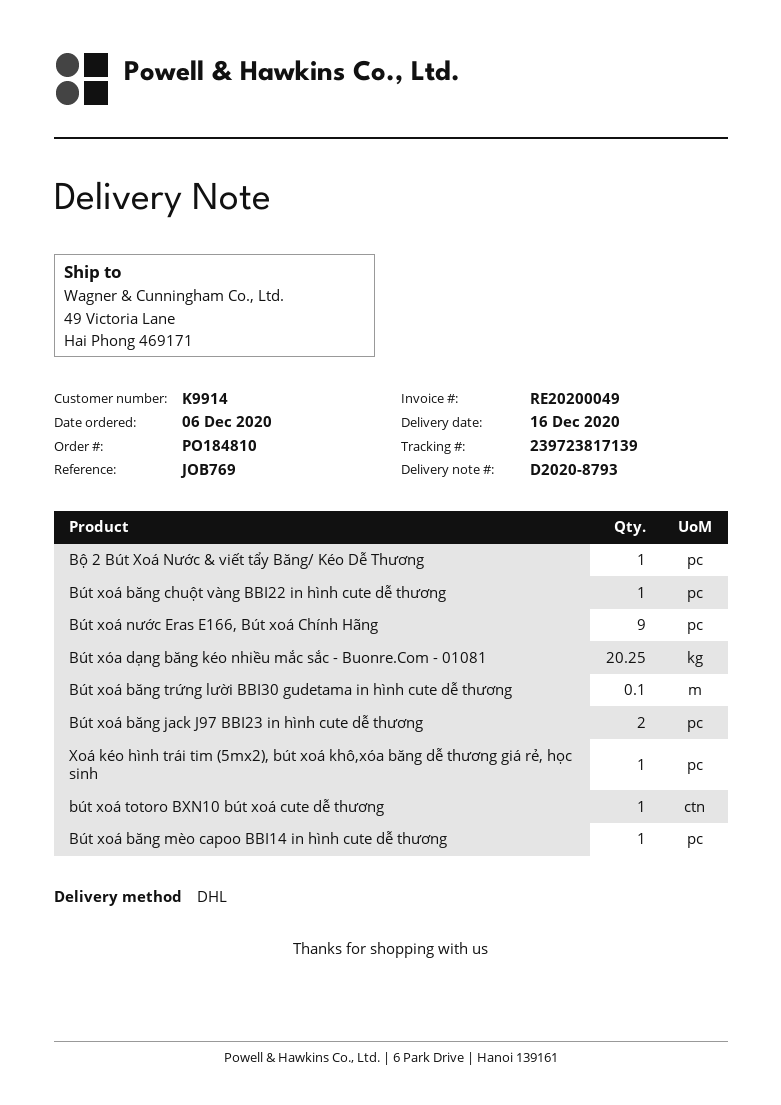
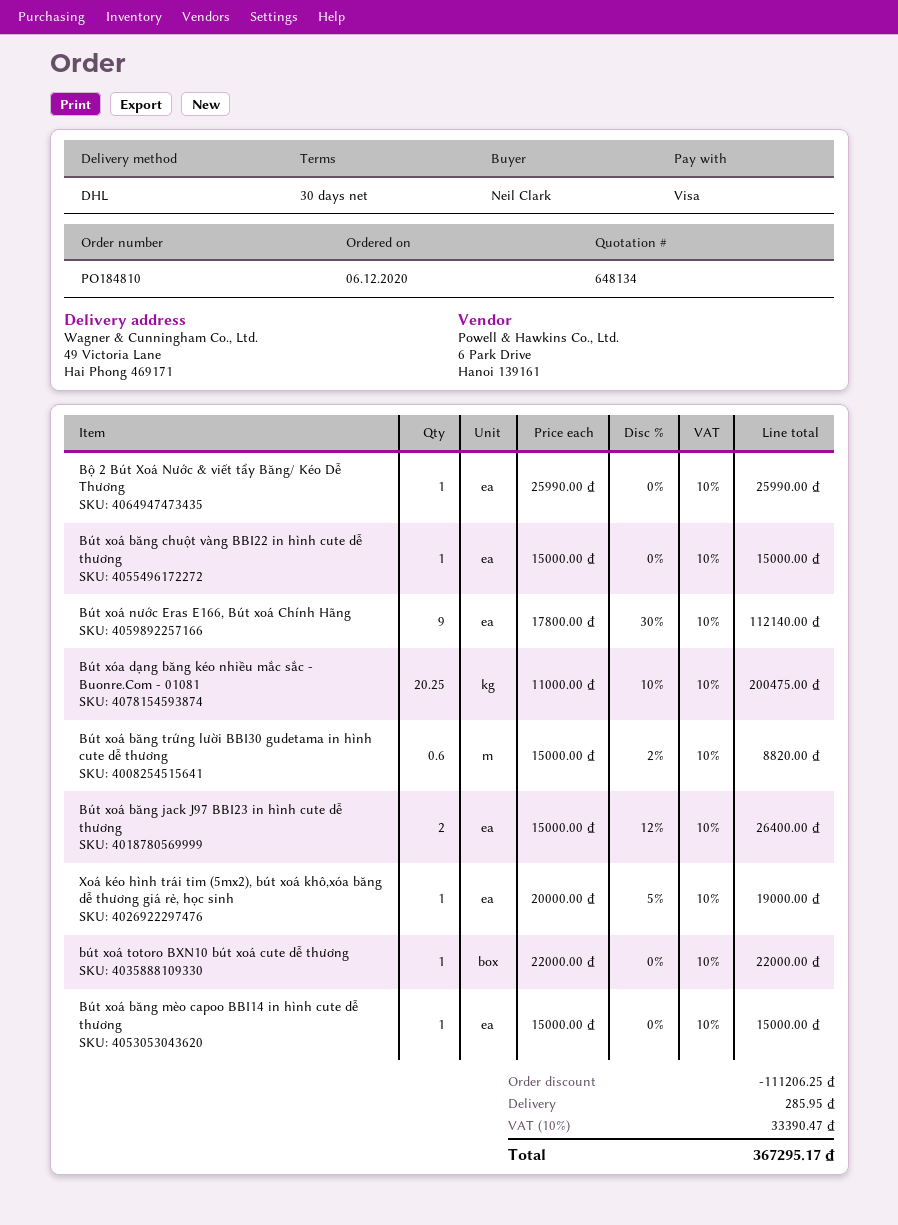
Bút xoá băng trứng lười BBI30 gudetama in hình cute dễ thương: 0.1 -> 0.6

